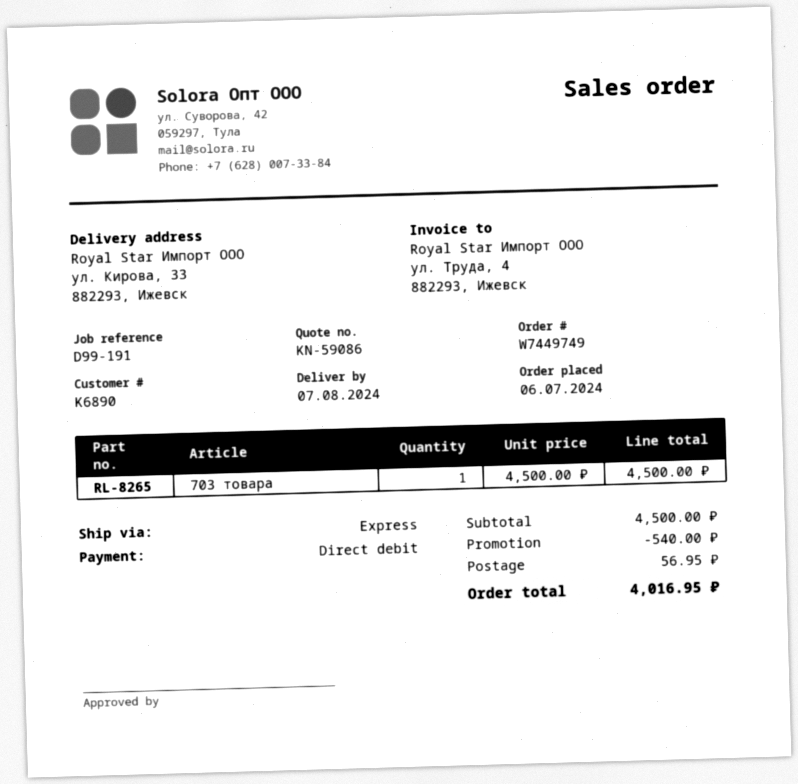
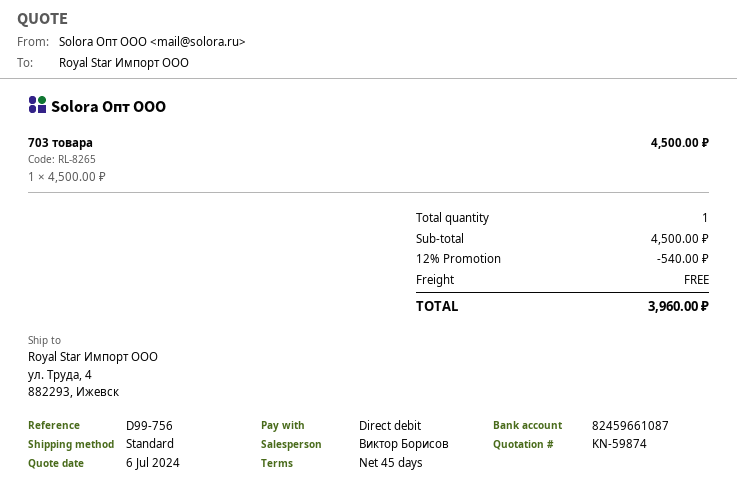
quote number: KN-59086 -> KN-59874
reference: D99-191 -> D99-756
shipping method: express -> standard
ship to: ул. Кирова, 33, 882293, Ижевск -> ул. Труда, 4, 882293, Ижевск
shipping: 56.95 -> 0.00
total: 4016.95 -> 3960.00

